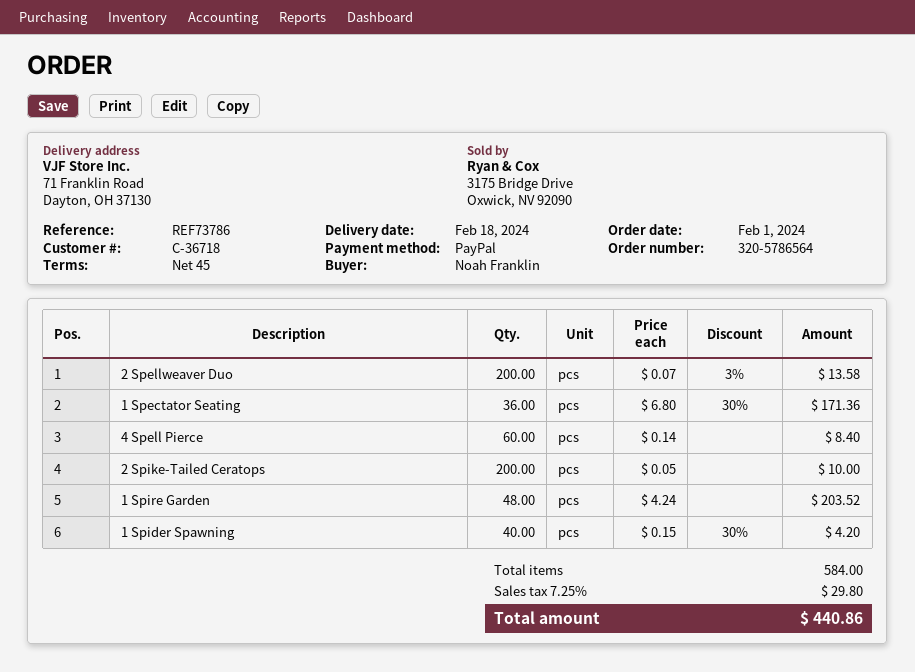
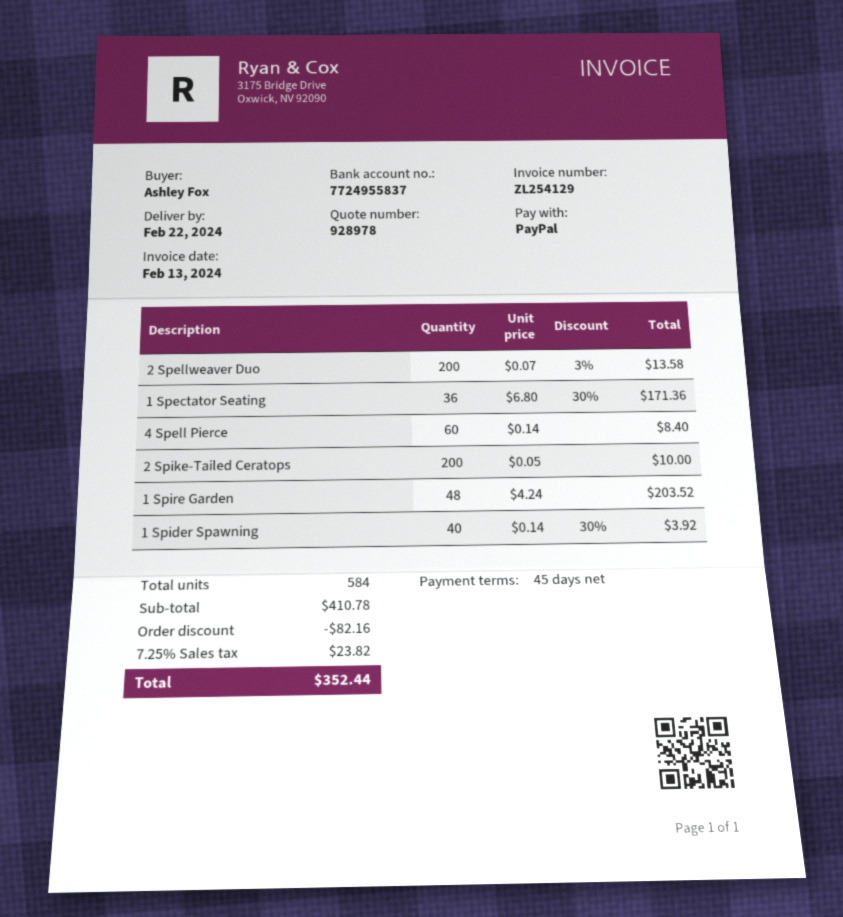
delivery date: 2024-02-18 -> 2024-02-22
ordered by: Noah Franklin -> Ashley Fox
1 Spider Spawning: 40 x 0.15 - 30% = 4.20 -> 40 x 0.14 - 30% = 3.92
discount: none -> 82.16
tax: 7.25% = 29.80 -> 7.25% = 23.82
total: 440.86 -> 352.44

